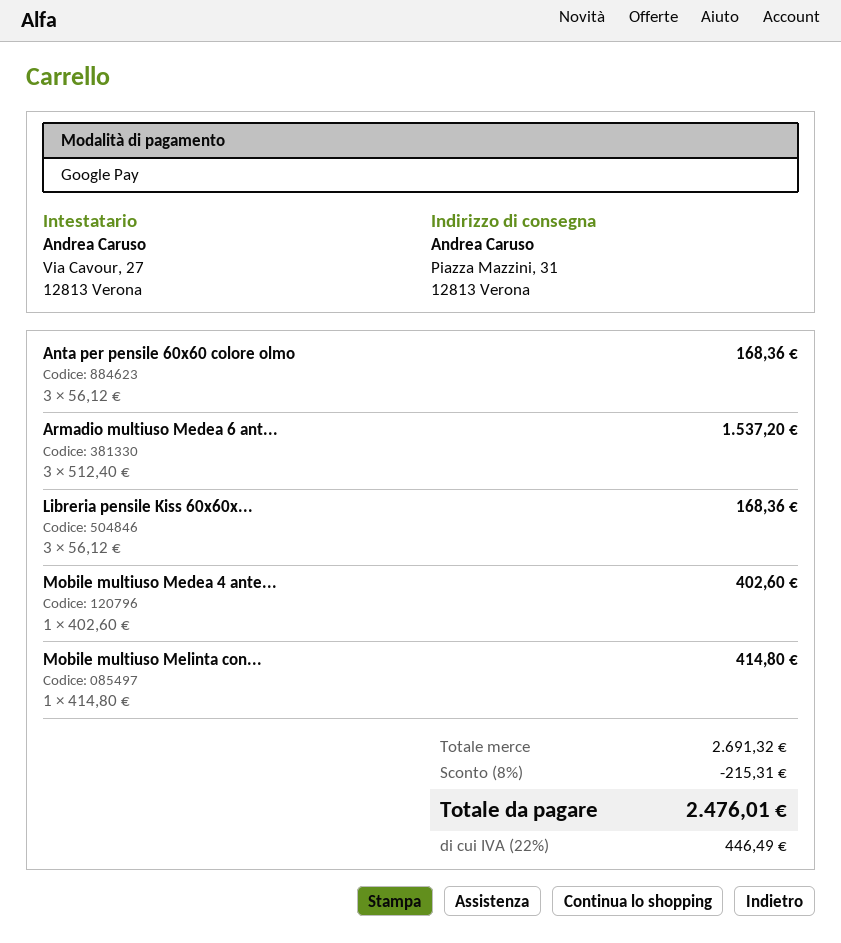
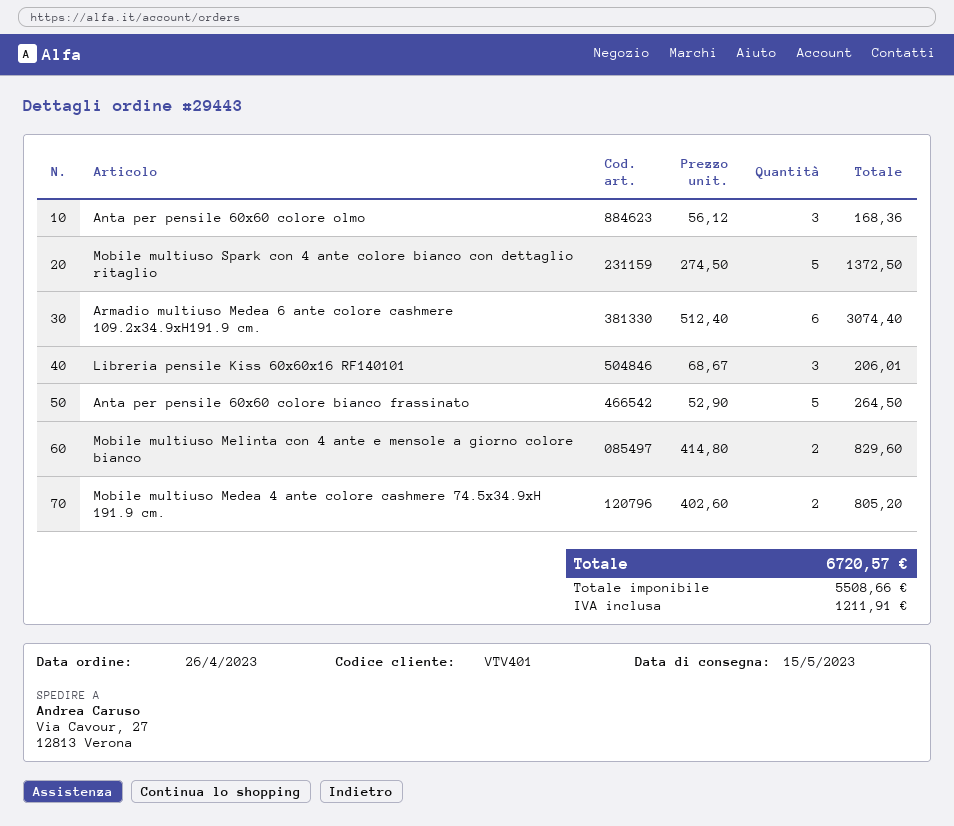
ship to: Piazza Mazzini, 31, 12813 Verona -> Via Cavour, 27, 12813 Verona
Armadio multiuso Medea 6 ant...: 3 x 512.40 = 1537.20 -> 6 x 512.40 = 3074.40
Libreria pensile Kiss 60x60x...: 3 x 56.12 = 168.36 -> 3 x 68.67 = 206.01
Mobile multiuso Medea 4 ante...: 1 x 402.60 = 402.60 -> 2 x 402.60 = 805.20
Mobile multiuso Melinta con...: 1 x 414.80 = 414.80 -> 2 x 414.80 = 829.60
Mobile multiuso Spark con 4 ante colore bianco con dettaglio ritaglio: none -> 5 x 274.50 = 1372.50
Anta per pensile 60x60 colore bianco frassinato: none -> 5 x 52.90 = 264.50
discount: 8% = 215.31 -> none
tax: 446.49 -> 1211.91
total: 2476.01 -> 6720.57

